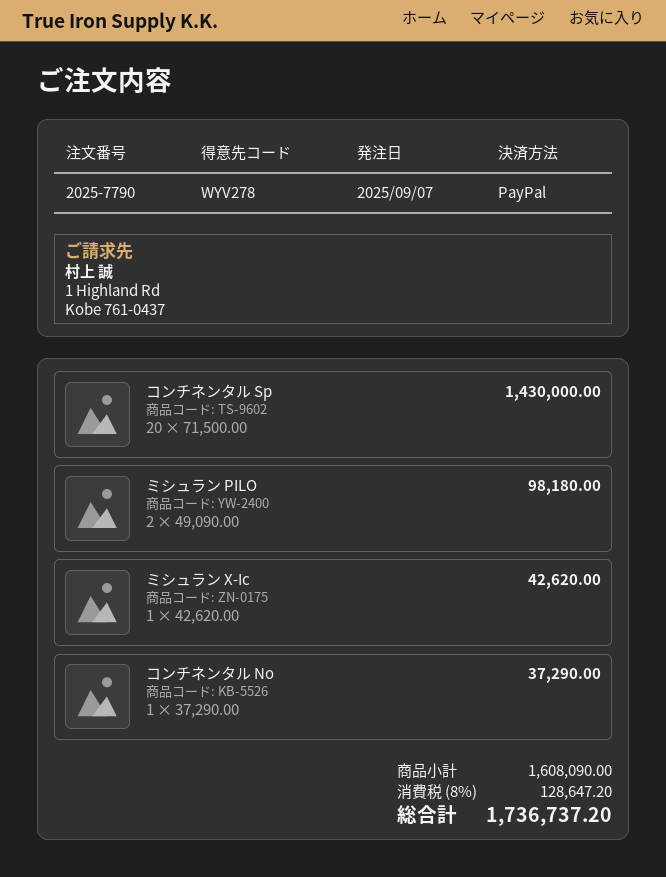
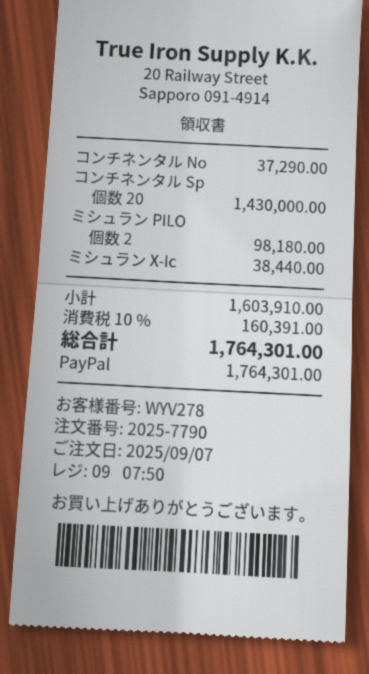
ミシュラン X-Ic: 1 for 42620.00 -> 1 for 38440.00
subtotal: 1608090.00 -> 1603910.00
tax: 8% = 128647.20 -> 10% = 160391.00
total: 1736737.20 -> 1764301.00

